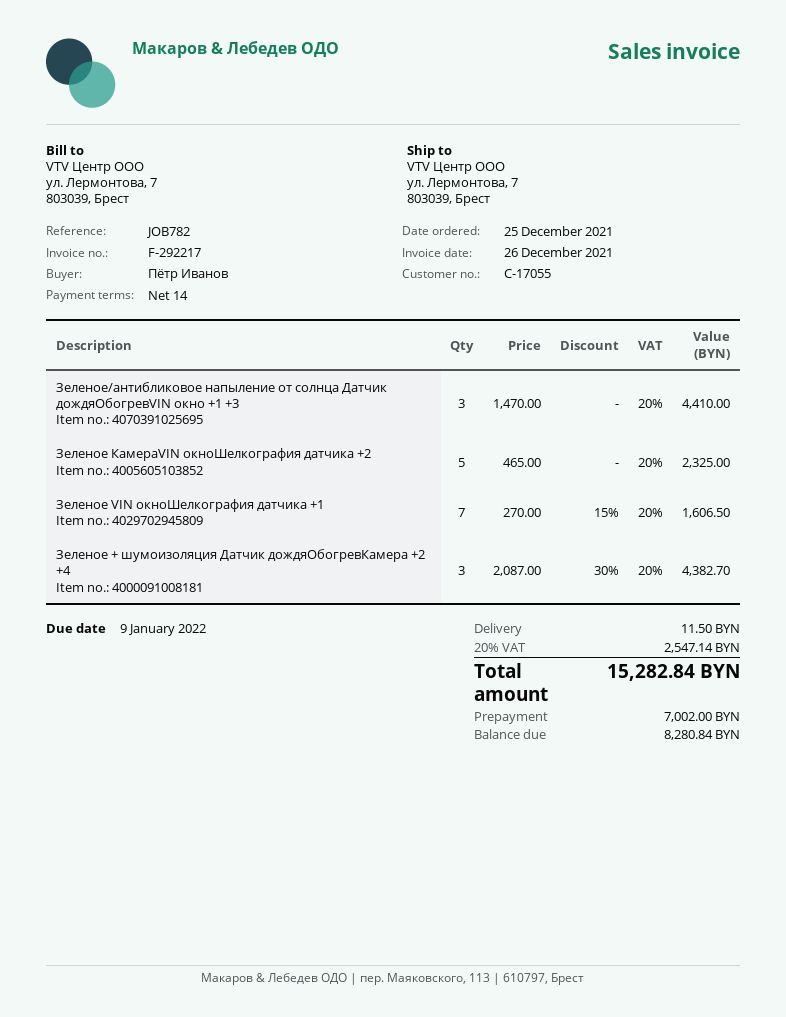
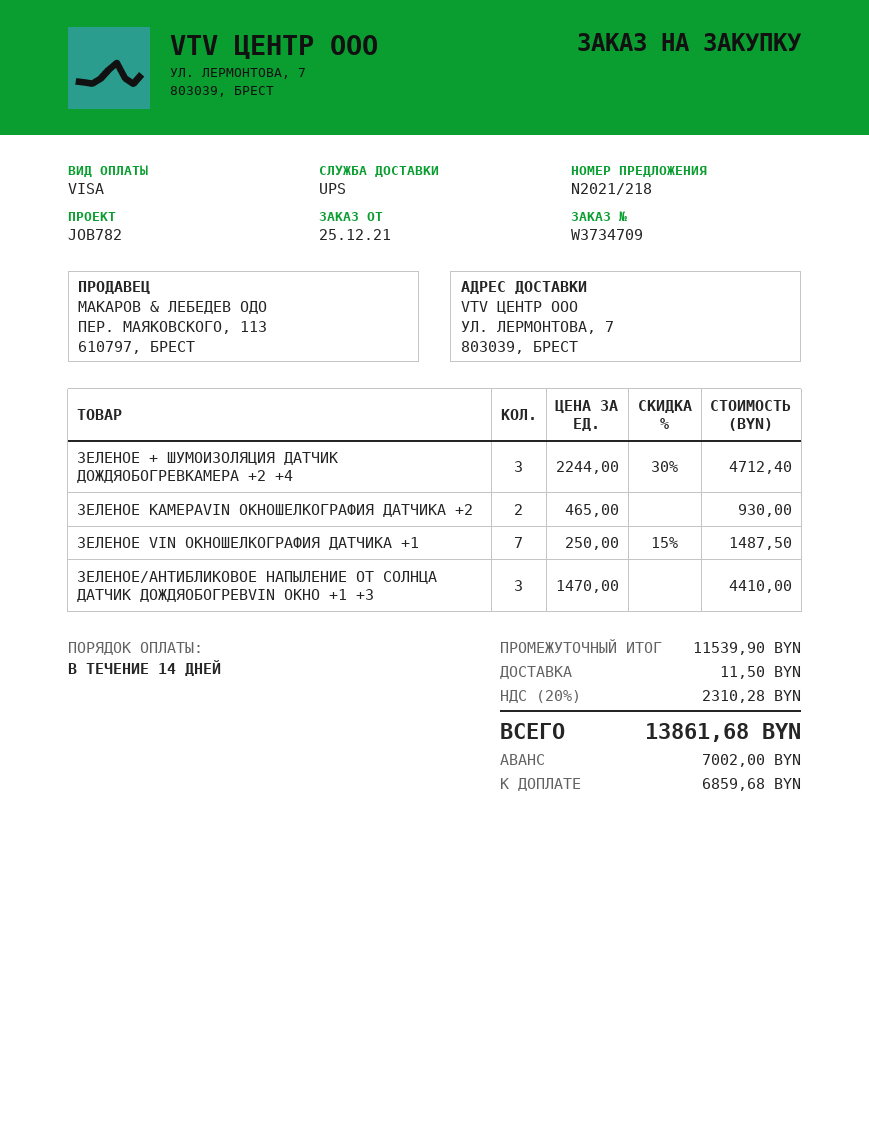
Зеленое КамераVIN окноШелкография датчика +2: 5 x 465.00 = 2325.00 -> 2 x 465.00 = 930.00
Зеленое VIN окноШелкография датчика +1: 7 x 270.00 - 15% = 1606.50 -> 7 x 250.00 - 15% = 1487.50
Зеленое + шумоизоляция Датчик дождяОбогревКамера +2 +4: 3 x 2087.00 - 30% = 4382.70 -> 3 x 2244.00 - 30% = 4712.40
tax: 20% = 2547.14 -> 20% = 2310.28
total: 15282.84 -> 13861.68
balance: 8280.84 -> 6859.68

